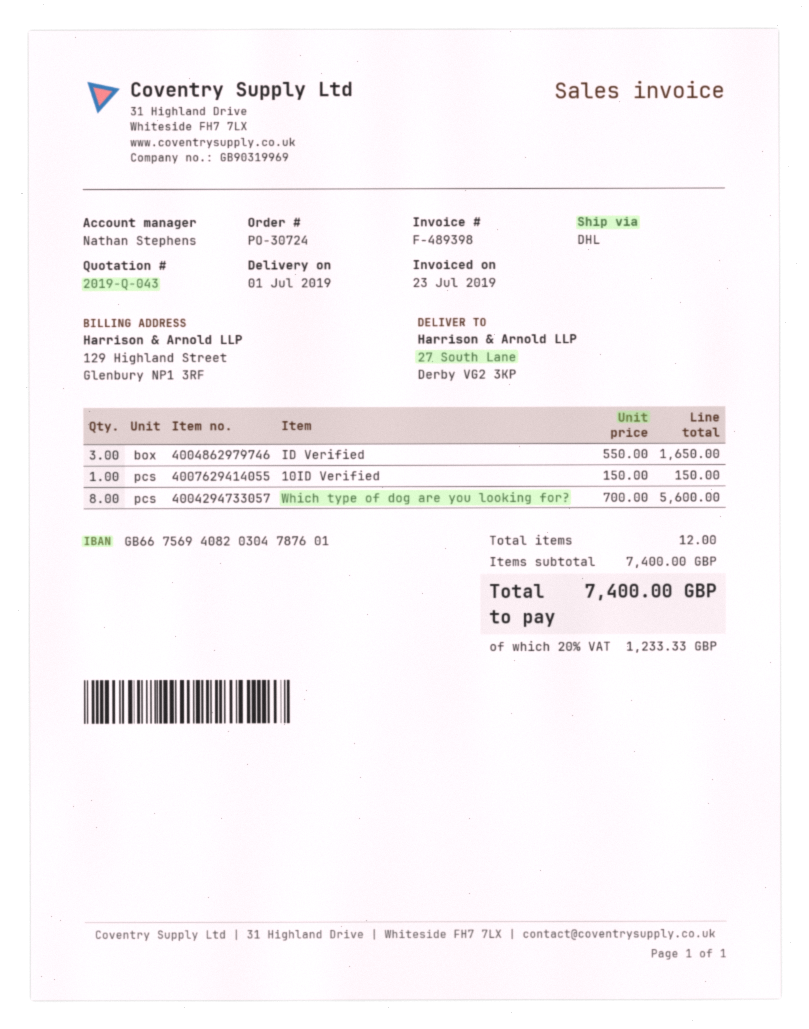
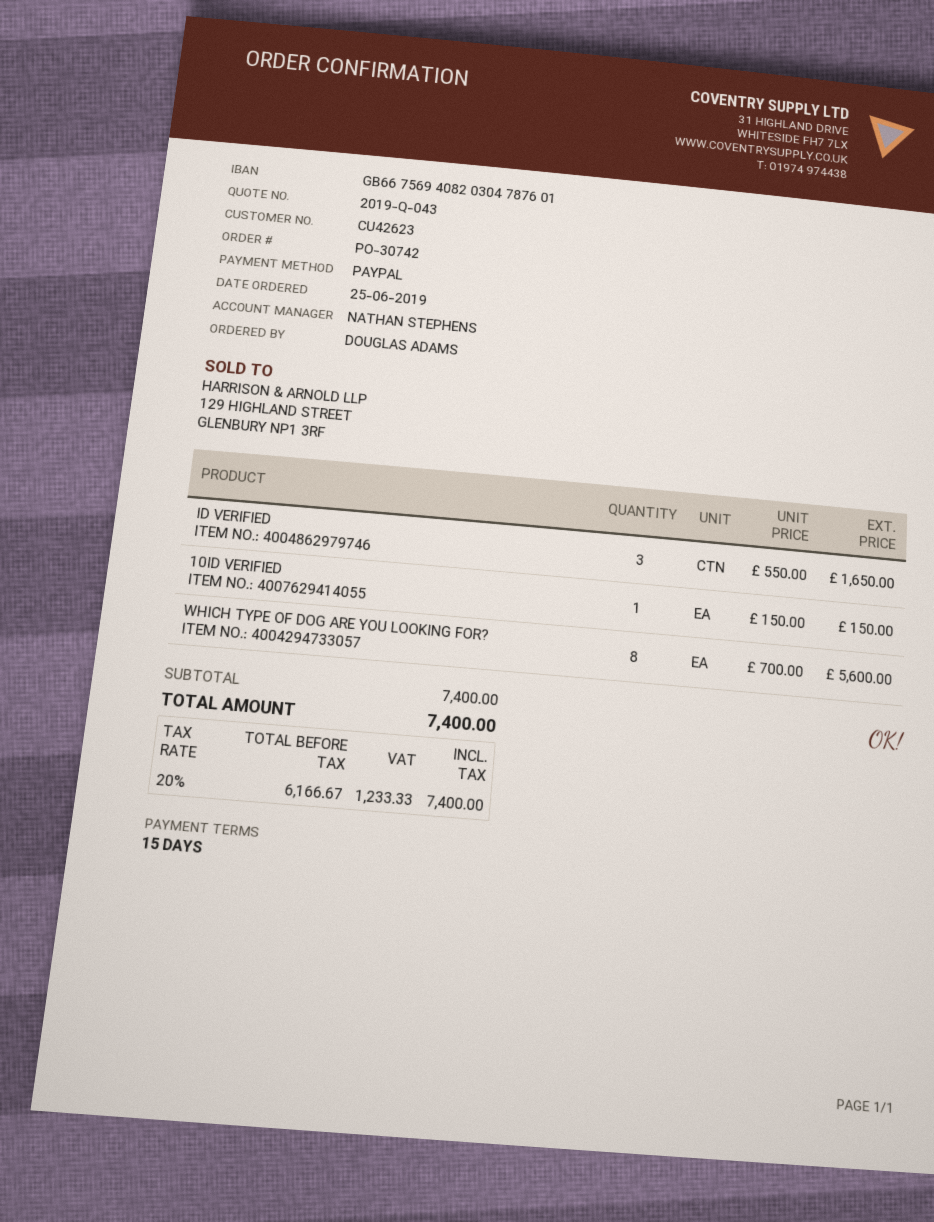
order number: PO-30724 -> PO-30742

